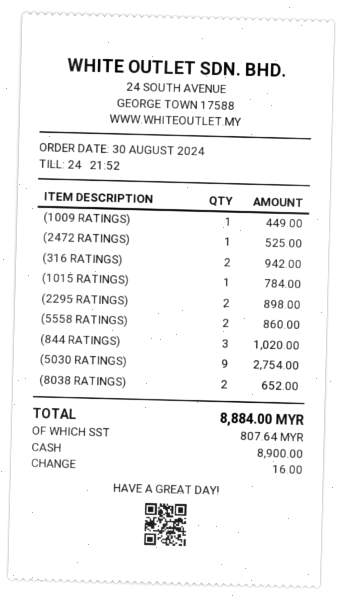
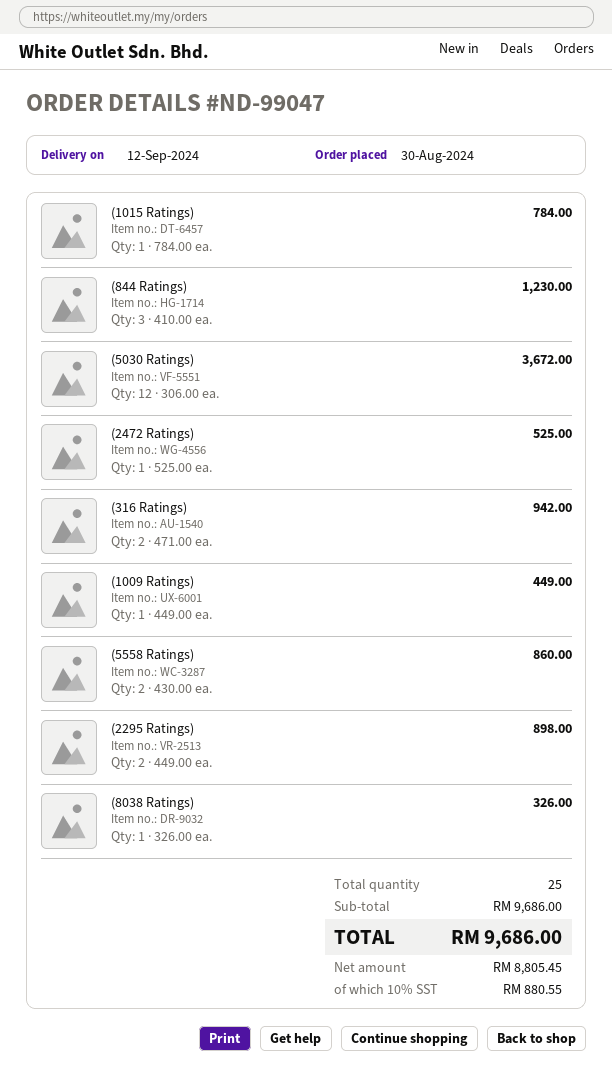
(844 RATINGS): 3 for 1020.00 -> 3 for 1230.00
(5030 RATINGS): 9 for 2754.00 -> 12 for 3672.00
(8038 RATINGS): 2 for 652.00 -> 1 for 326.00
tax: 807.64 -> 880.55
total: 8884.00 -> 9686.00

